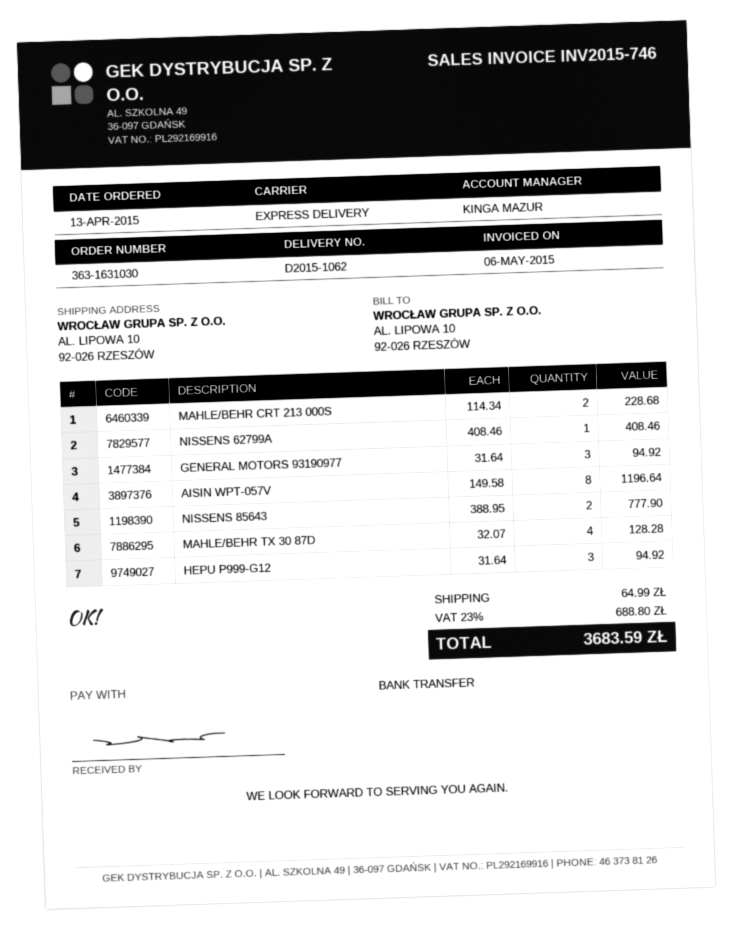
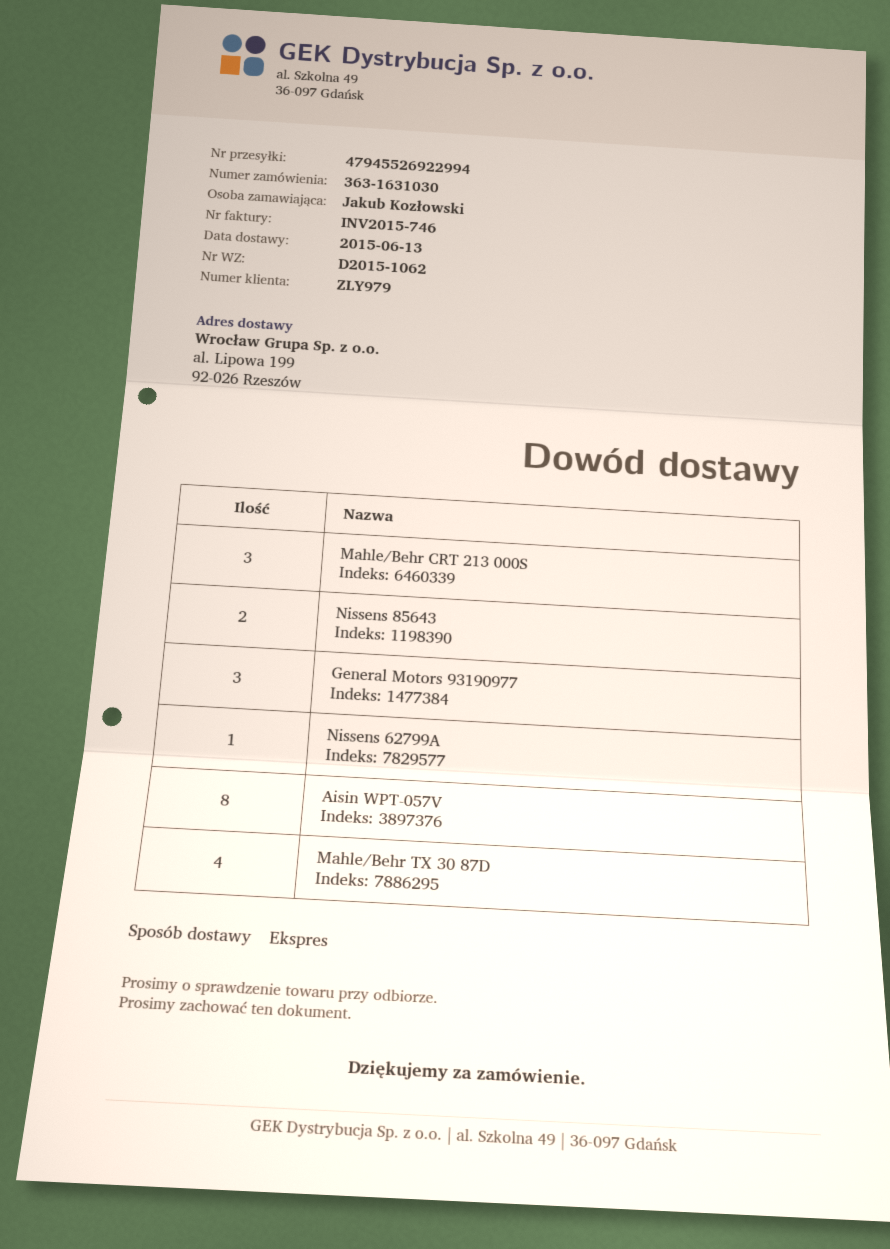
ship to: AL. LIPOWA 10, 92-026 RZESZÓW -> al. Lipowa 199, 92-026 Rzeszów
MAHLE/BEHR CRT 213 000S: 2 -> 3
HEPU P999-G12: 3 -> none

